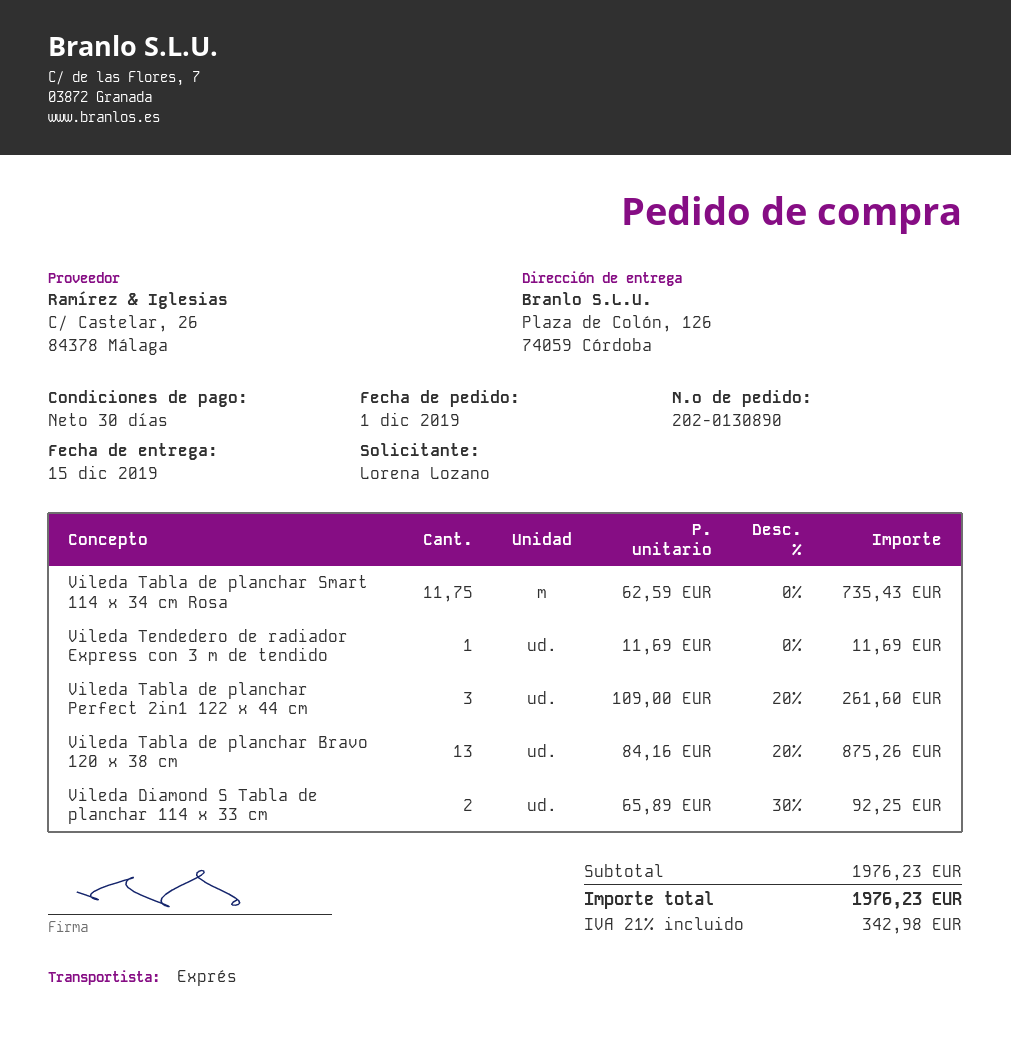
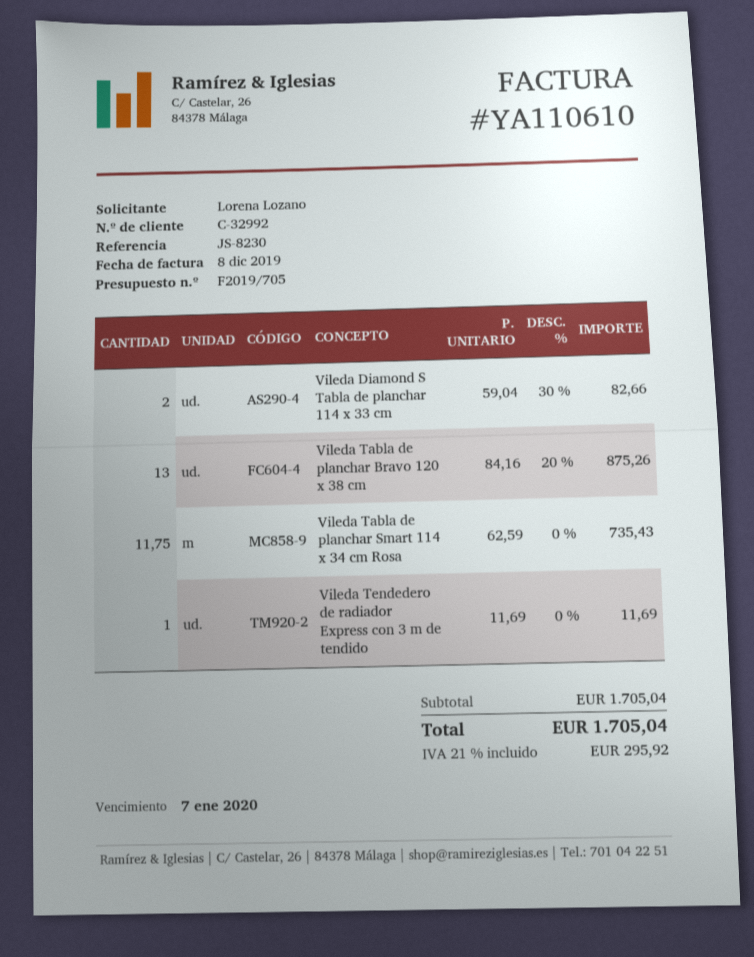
Vileda Tabla de planchar Perfect 2in1 122 x 44 cm: 3 x 109.00 - 20% = 261.60 -> none
Vileda Diamond S Tabla de planchar 114 x 33 cm: 2 x 65.89 - 30% = 92.25 -> 2 x 59.04 - 30% = 82.66
subtotal: 1976.23 -> 1705.04
tax: 21% = 342.98 -> 21% = 295.92
total: 1976.23 -> 1705.04

